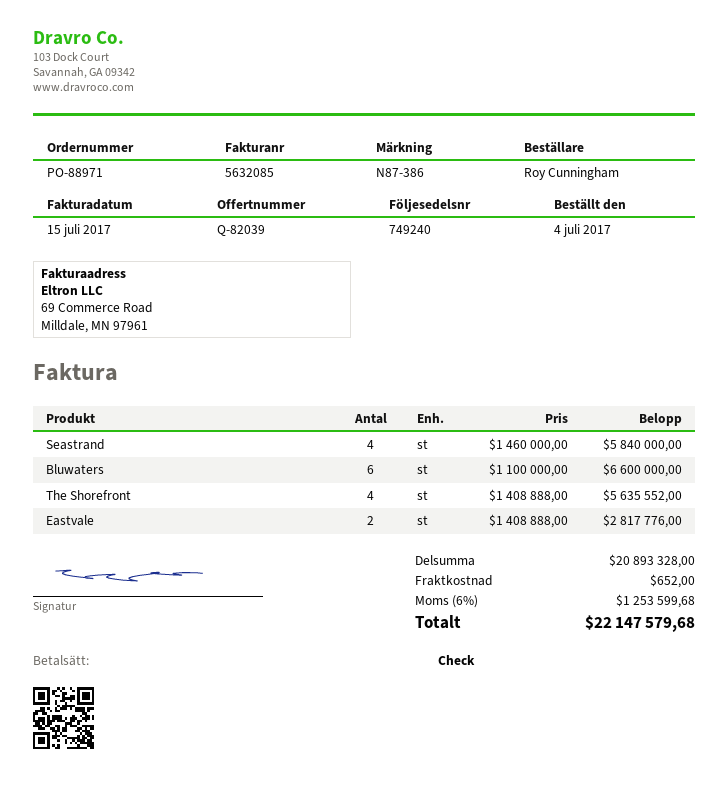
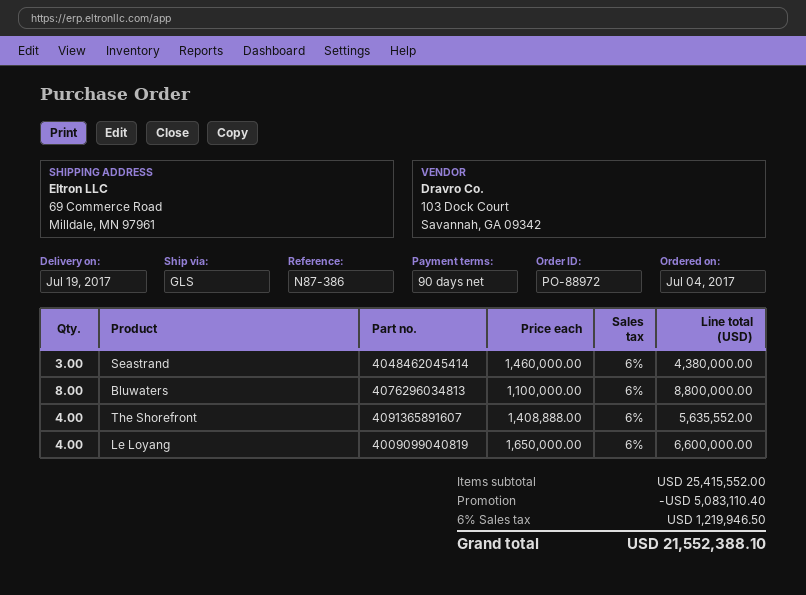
order number: PO-88971 -> PO-88972
Seastrand: 4 x 1460000.00 = 5840000.00 -> 3 x 1460000.00 = 4380000.00
Bluwaters: 6 x 1100000.00 = 6600000.00 -> 8 x 1100000.00 = 8800000.00
Eastvale: 2 x 1408888.00 = 2817776.00 -> none
Le Loyang: none -> 4 x 1650000.00 = 6600000.00
subtotal: 20893328.00 -> 25415552.00
discount: none -> 5083110.40
shipping: 652.00 -> none
tax: 6% = 1253599.68 -> 6% = 1219946.50
total: 22147579.68 -> 21552388.10

